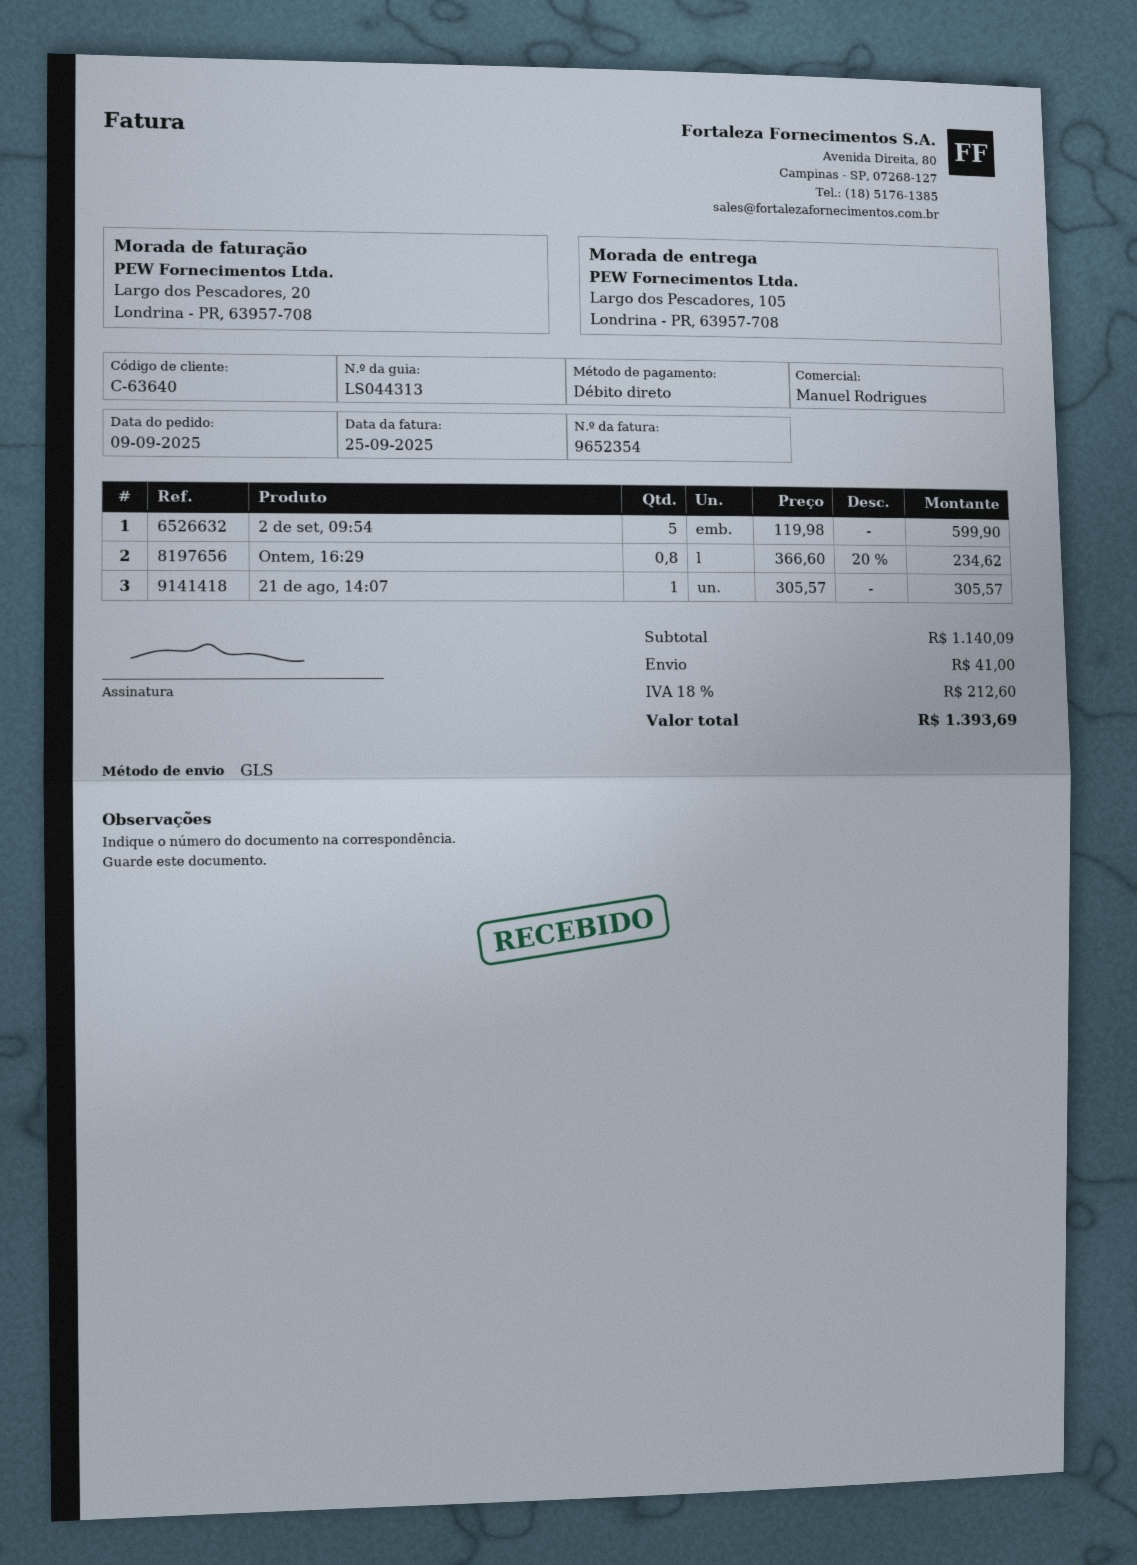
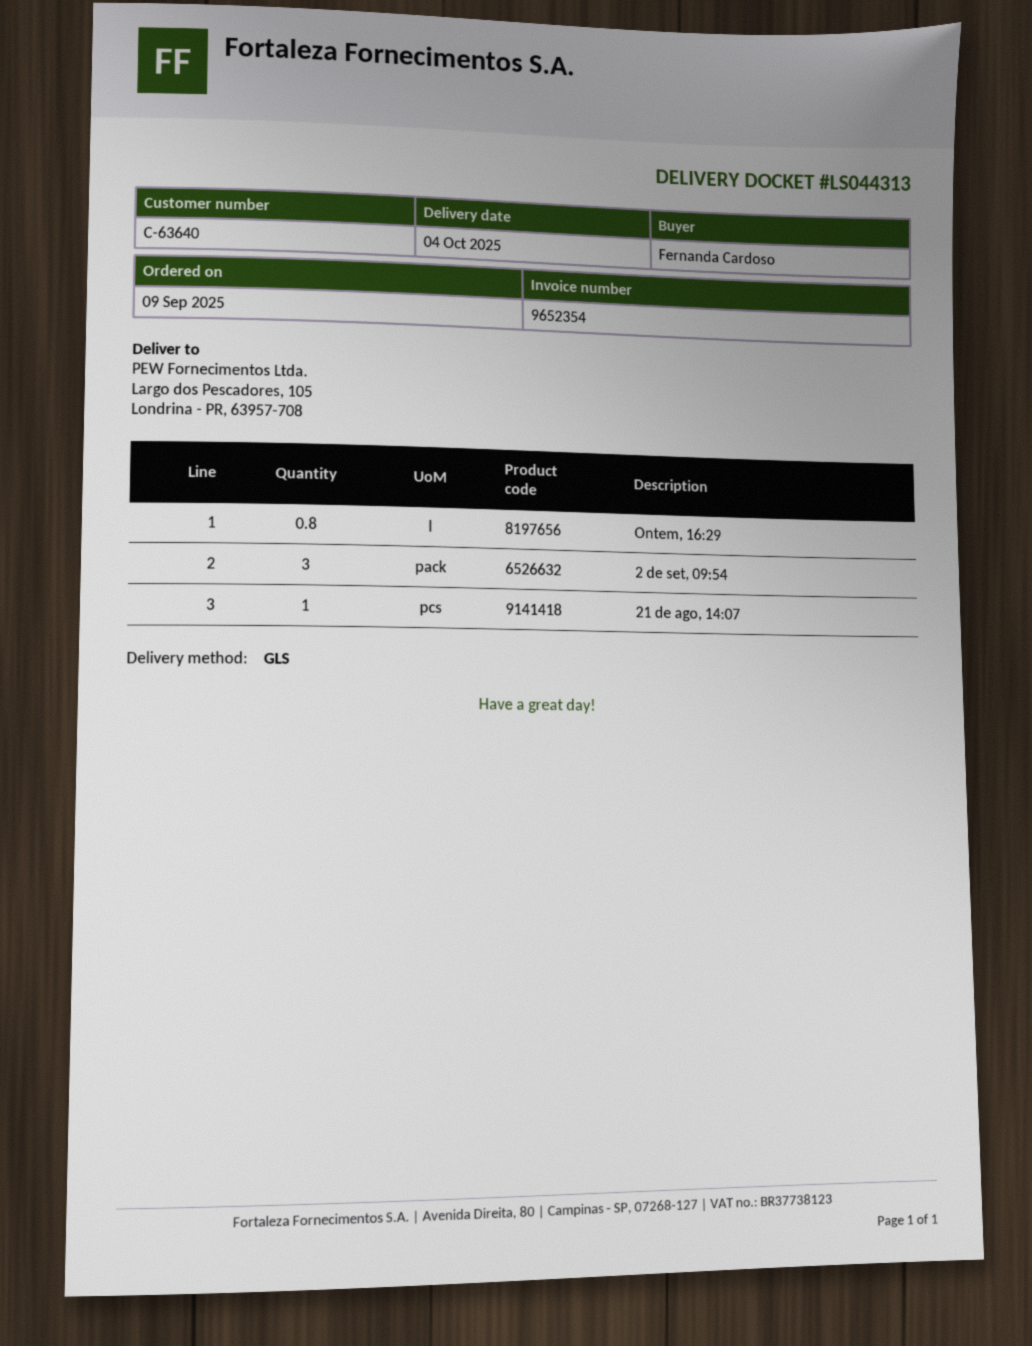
2 de set, 09:54: 5 -> 3

